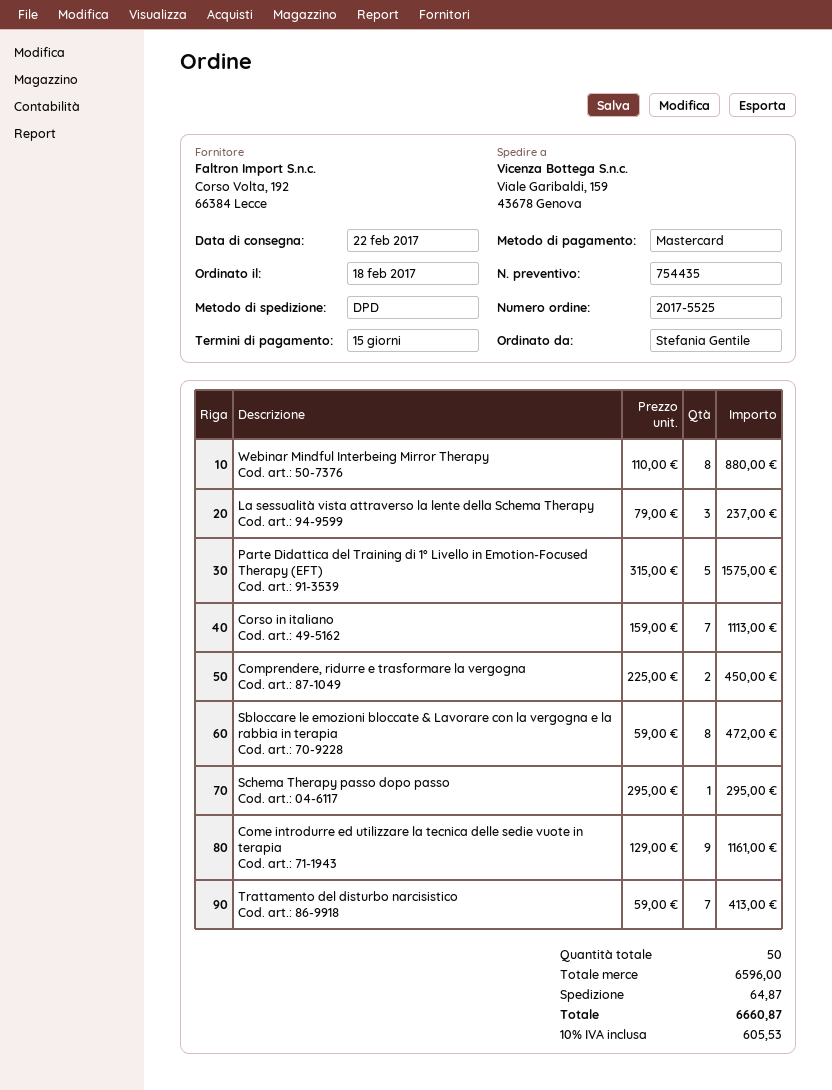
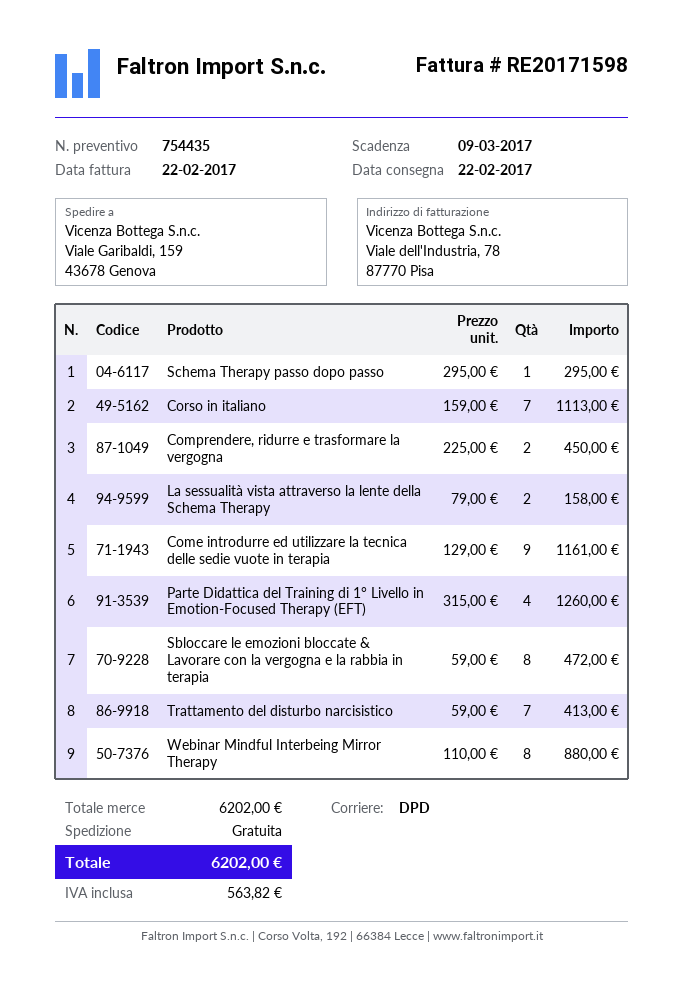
La sessualità vista attraverso la lente della Schema Therapy: 3 x 79.00 = 237.00 -> 2 x 79.00 = 158.00
Parte Didattica del Training di 1° Livello in Emotion-Focused Therapy (EFT): 5 x 315.00 = 1575.00 -> 4 x 315.00 = 1260.00
subtotal: 6596.00 -> 6202.00
shipping: 64.87 -> 0.00
tax: 605.53 -> 563.82
total: 6660.87 -> 6202.00

